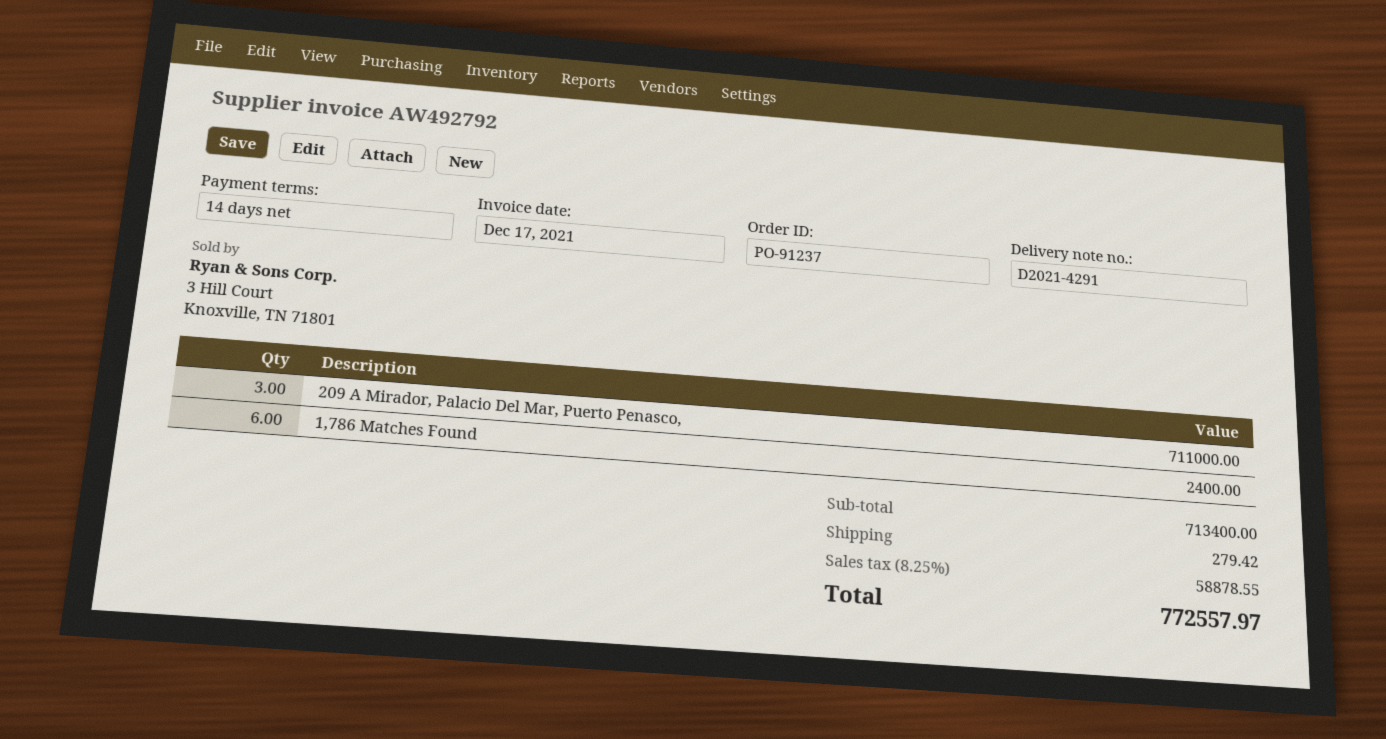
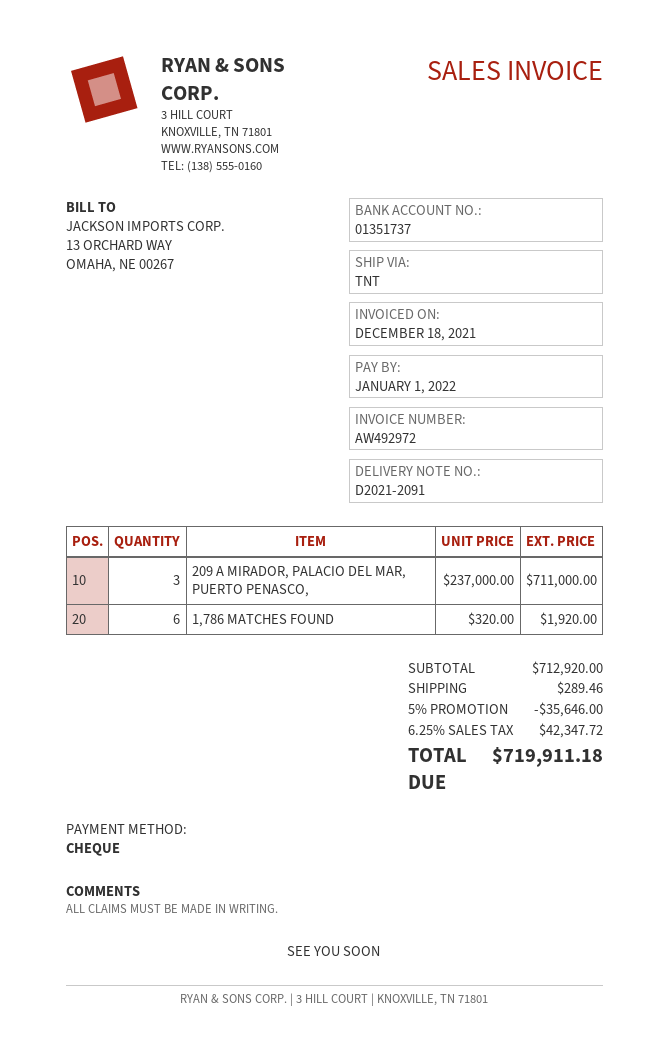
delivery note number: D2021-4291 -> D2021-2091
invoice number: AW492792 -> AW492972
invoice date: 2021-12-17 -> 2021-12-18
1,786 Matches Found: 6 for 2400.00 -> 6 for 1920.00
subtotal: 713400.00 -> 712920.00
discount: none -> 5% = 35646.00
shipping: 279.42 -> 289.46
tax: 8.25% = 58878.55 -> 6.25% = 42347.72
total: 772557.97 -> 719911.18

